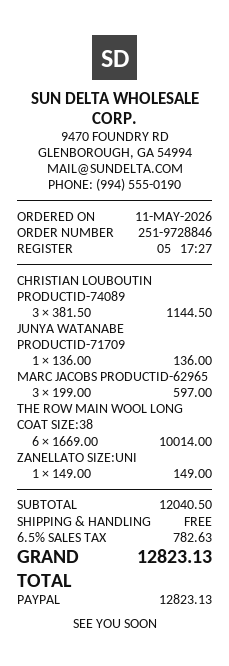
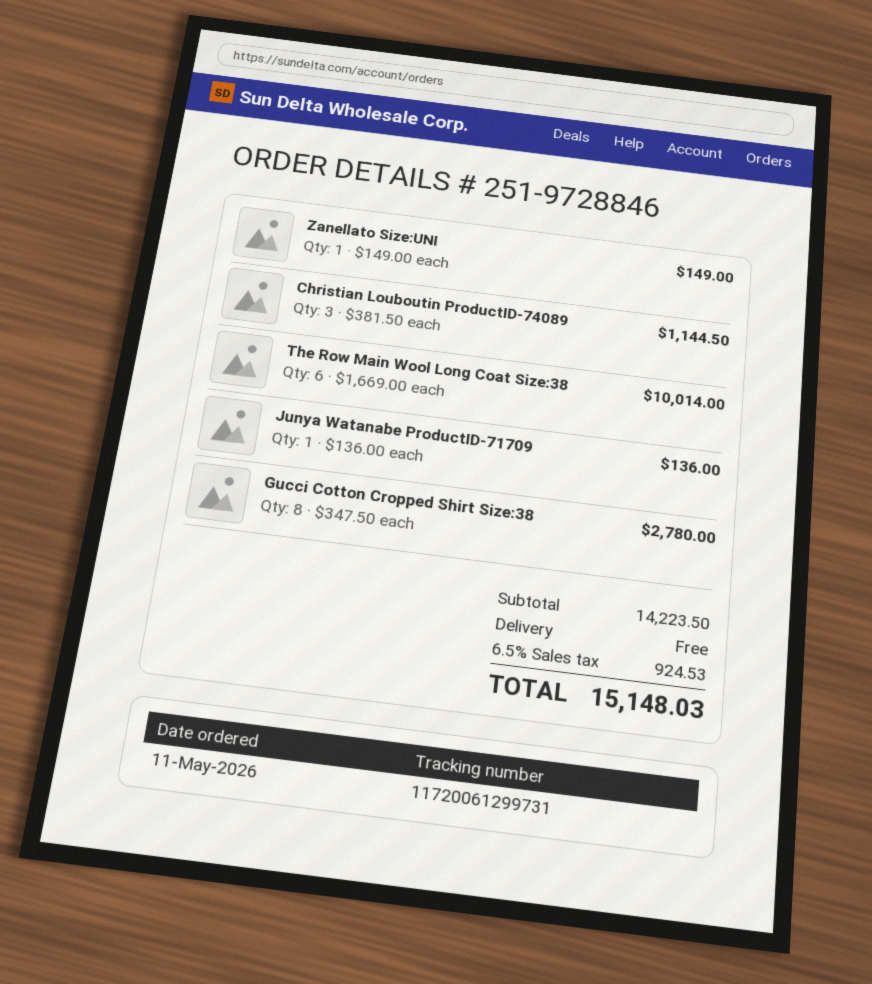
MARC JACOBS PRODUCTID-62965: 3 x 199.00 = 597.00 -> none
Gucci Cotton Cropped Shirt Size:38: none -> 8 x 347.50 = 2780.00
subtotal: 12040.50 -> 14223.50
tax: 6.5% = 782.63 -> 6.5% = 924.53
total: 12823.13 -> 15148.03

